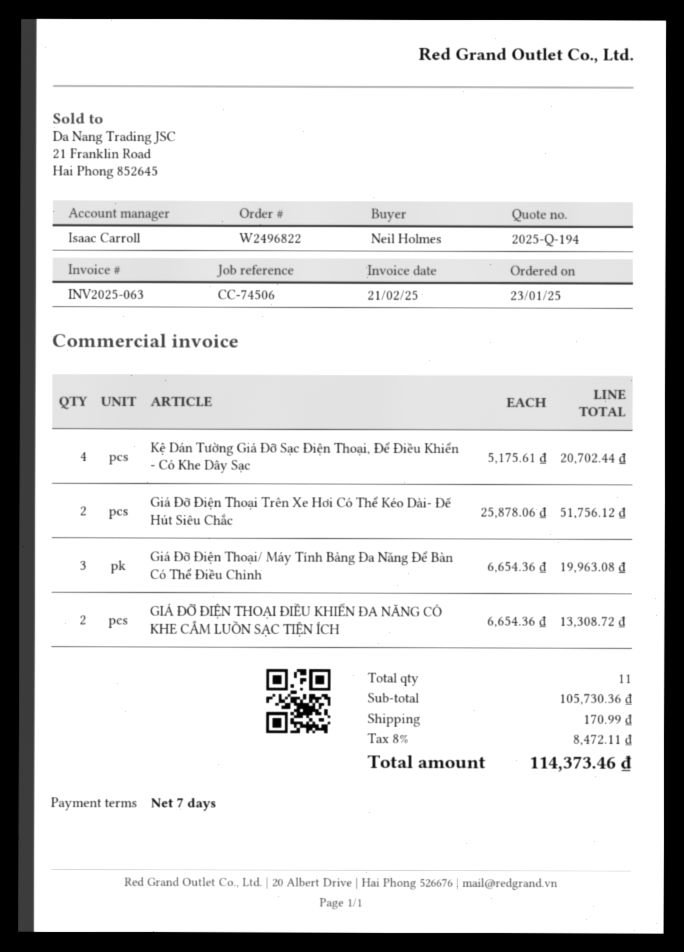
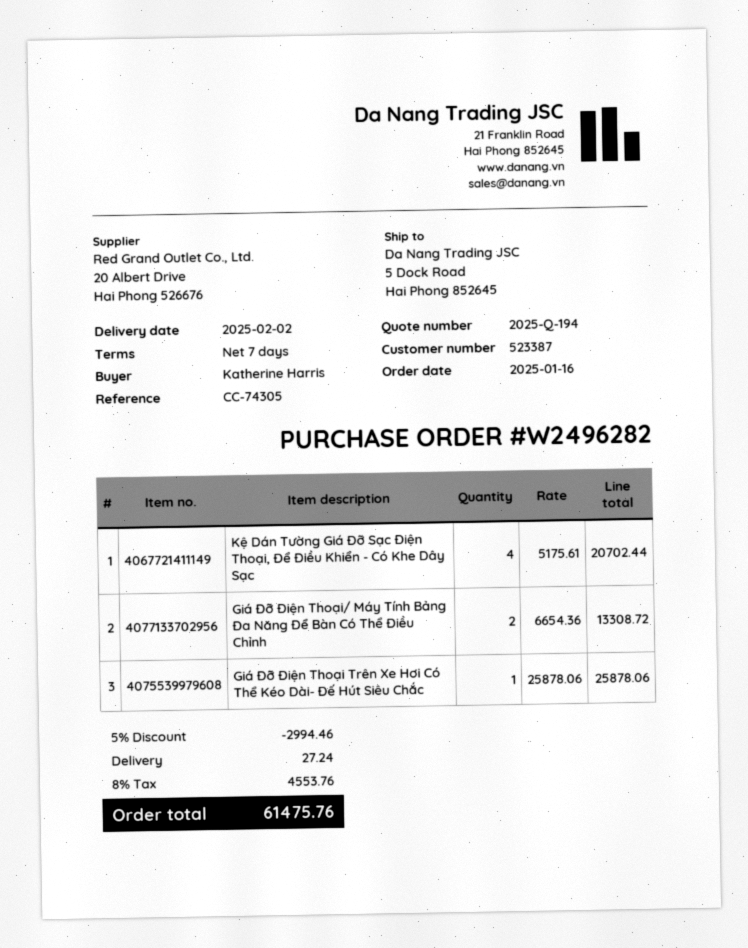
order number: W2496822 -> W2496282
order date: 2025-01-23 -> 2025-01-16
reference: CC-74506 -> CC-74305
ordered by: Neil Holmes -> Katherine Harris
Giá Đỡ Điện Thoại Trên Xe Hơi Có Thể Kéo Dài- Đế Hút Siêu Chắc: 2 x 25878.06 = 51756.12 -> 1 x 25878.06 = 25878.06
Giá Đỡ Điện Thoại/ Máy Tính Bảng Đa Năng Để Bàn Có Thể Điều Chỉnh: 3 x 6654.36 = 19963.08 -> 2 x 6654.36 = 13308.72
GIÁ ĐỠ ĐIỆN THOẠI ĐIỀU KHIỂN ĐA NĂNG CÓ KHE CẮM LUỒN SẠC TIỆN ÍCH: 2 x 6654.36 = 13308.72 -> none
discount: none -> 5% = 2994.46
shipping: 170.99 -> 27.24
tax: 8% = 8472.11 -> 8% = 4553.76
total: 114373.46 -> 61475.76

